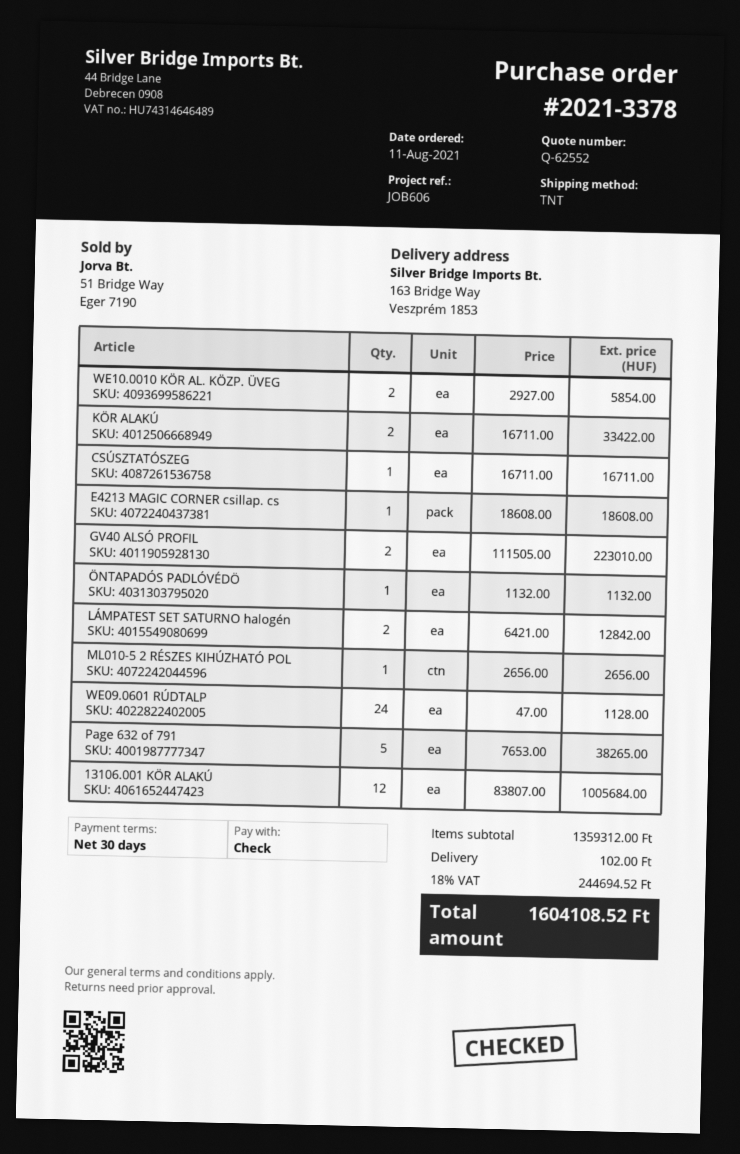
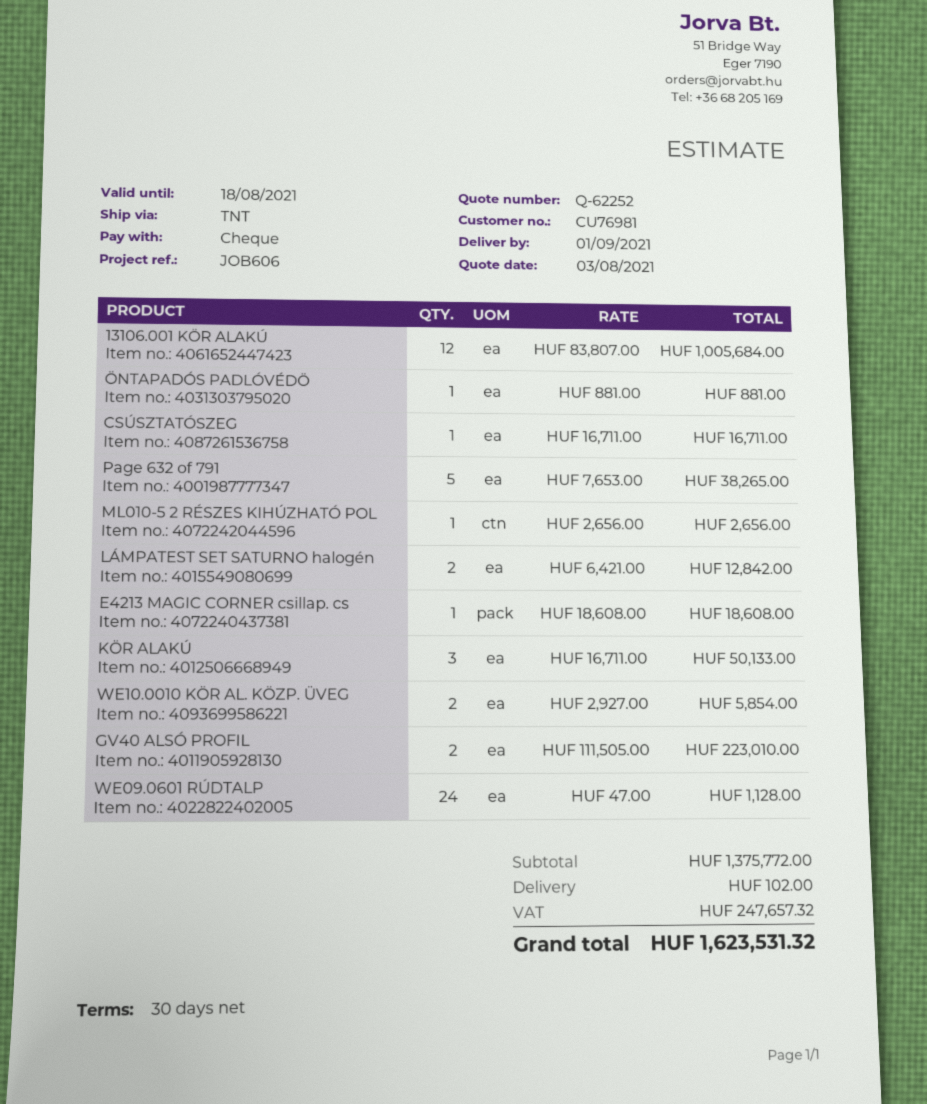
quote number: Q-62552 -> Q-62252
KÖR ALAKÚ: 2 x 16711.00 = 33422.00 -> 3 x 16711.00 = 50133.00
ÖNTAPADÓS PADLÓVÉDÖ: 1 x 1132.00 = 1132.00 -> 1 x 881.00 = 881.00
subtotal: 1359312.00 -> 1375772.00
tax: 244694.52 -> 247657.32
total: 1604108.52 -> 1623531.32

